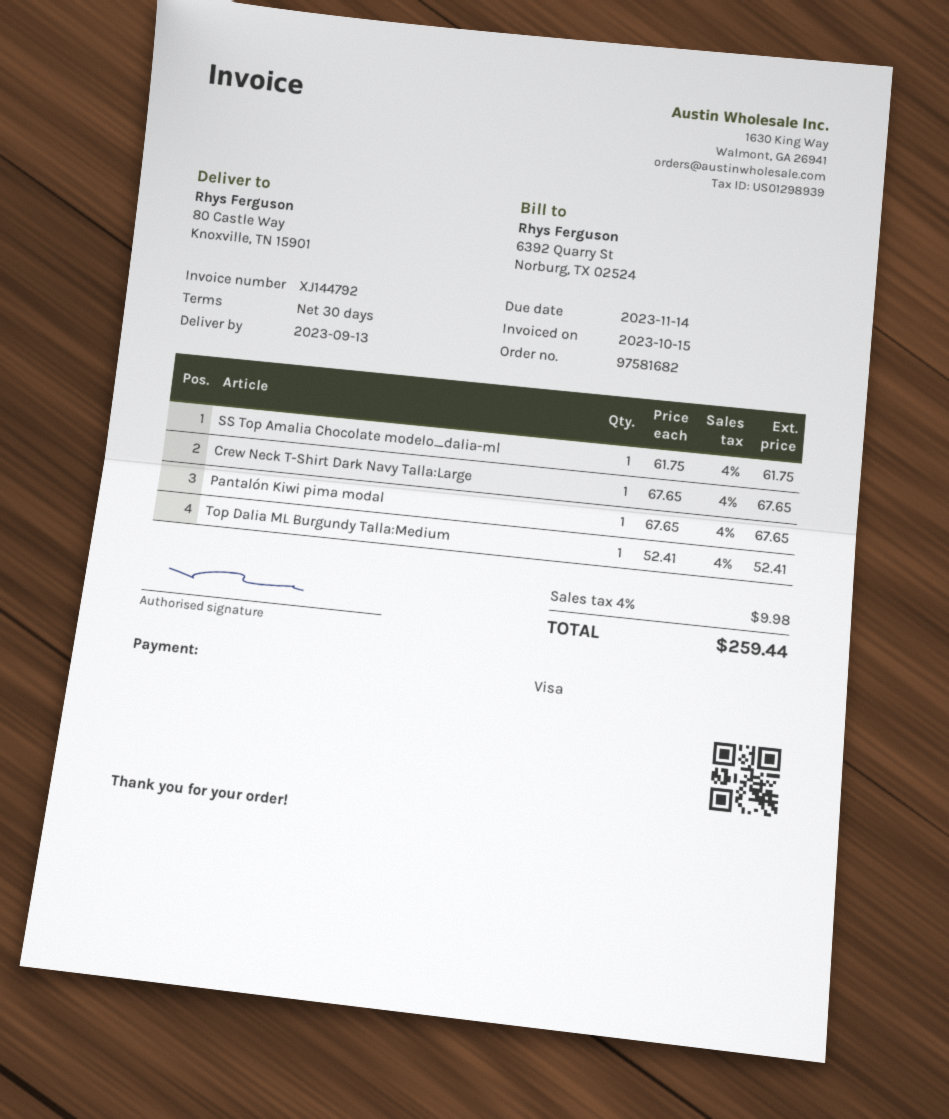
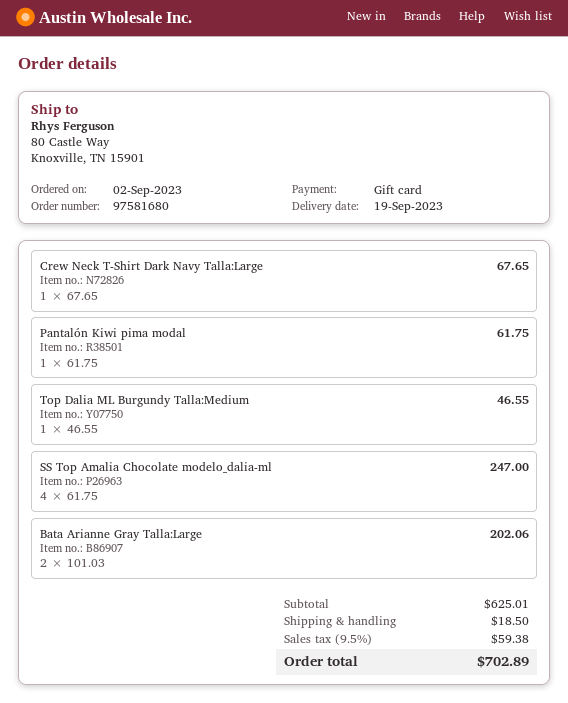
order number: 97581682 -> 97581680
delivery date: 2023-09-13 -> 2023-09-19
payment method: Visa -> gift card
SS Top Amalia Chocolate modelo_dalia-ml: 1 x 61.75 = 61.75 -> 4 x 61.75 = 247.00
Pantalón Kiwi pima modal: 1 x 67.65 = 67.65 -> 1 x 61.75 = 61.75
Top Dalia ML Burgundy Talla:Medium: 1 x 52.41 = 52.41 -> 1 x 46.55 = 46.55
Bata Arianne Gray Talla:Large: none -> 2 x 101.03 = 202.06
shipping: none -> 18.50
tax: 4% = 9.98 -> 9.5% = 59.38
total: 259.44 -> 702.89

